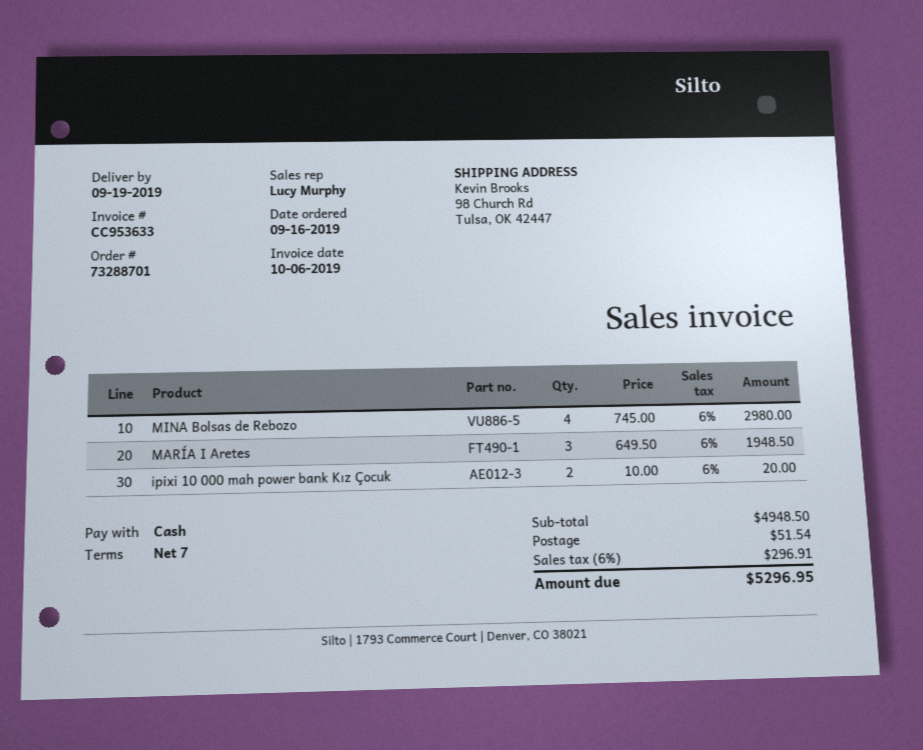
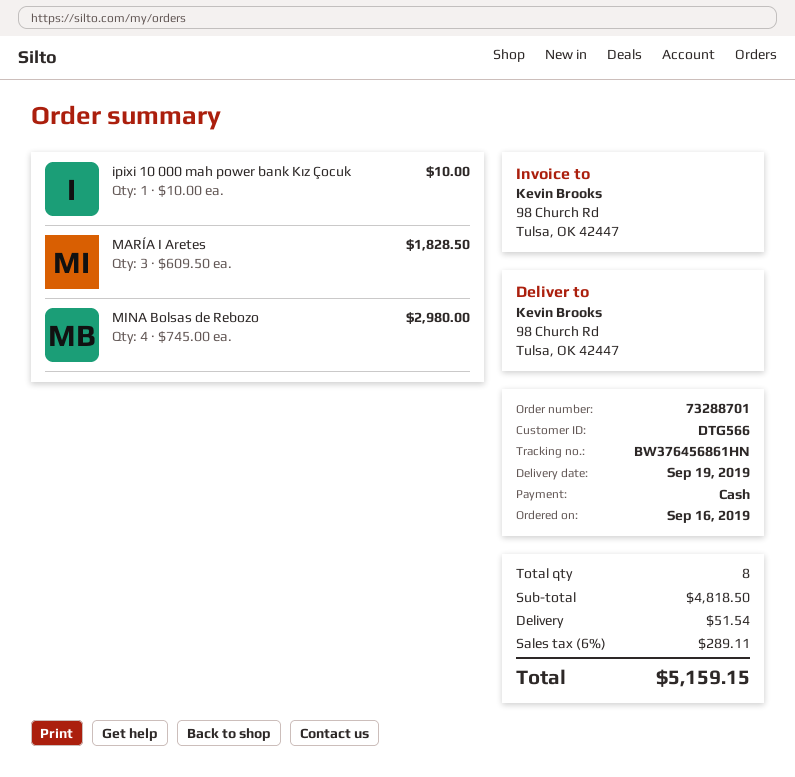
MARÍA I Aretes: 3 x 649.50 = 1948.50 -> 3 x 609.50 = 1828.50
ipixi 10 000 mah power bank Kız Çocuk: 2 x 10.00 = 20.00 -> 1 x 10.00 = 10.00
subtotal: 4948.50 -> 4818.50
tax: 6% = 296.91 -> 6% = 289.11
total: 5296.95 -> 5159.15

